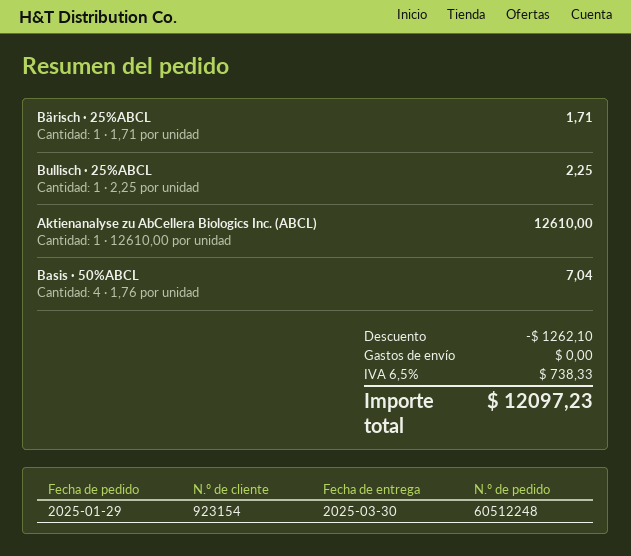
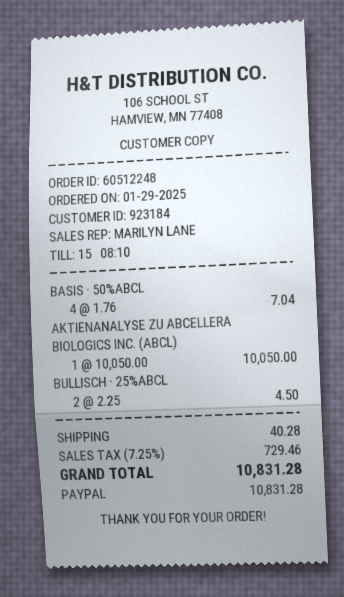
customer number: 923154 -> 923184
Bärisch · 25%ABCL: 1 x 1.71 = 1.71 -> none
Bullisch · 25%ABCL: 1 x 2.25 = 2.25 -> 2 x 2.25 = 4.50
Aktienanalyse zu AbCellera Biologics Inc. (ABCL): 1 x 12610.00 = 12610.00 -> 1 x 10050.00 = 10050.00
discount: 1262.10 -> none
shipping: 0.00 -> 40.28
tax: 6.5% = 738.33 -> 7.25% = 729.46
total: 12097.23 -> 10831.28

